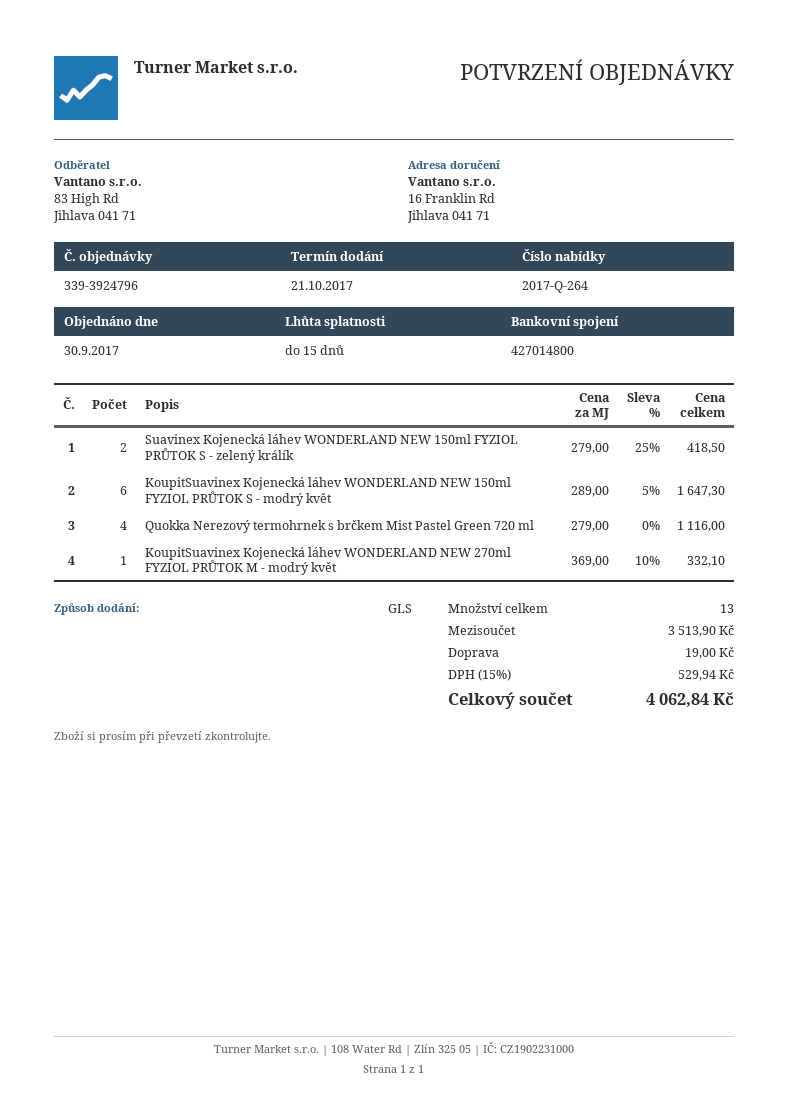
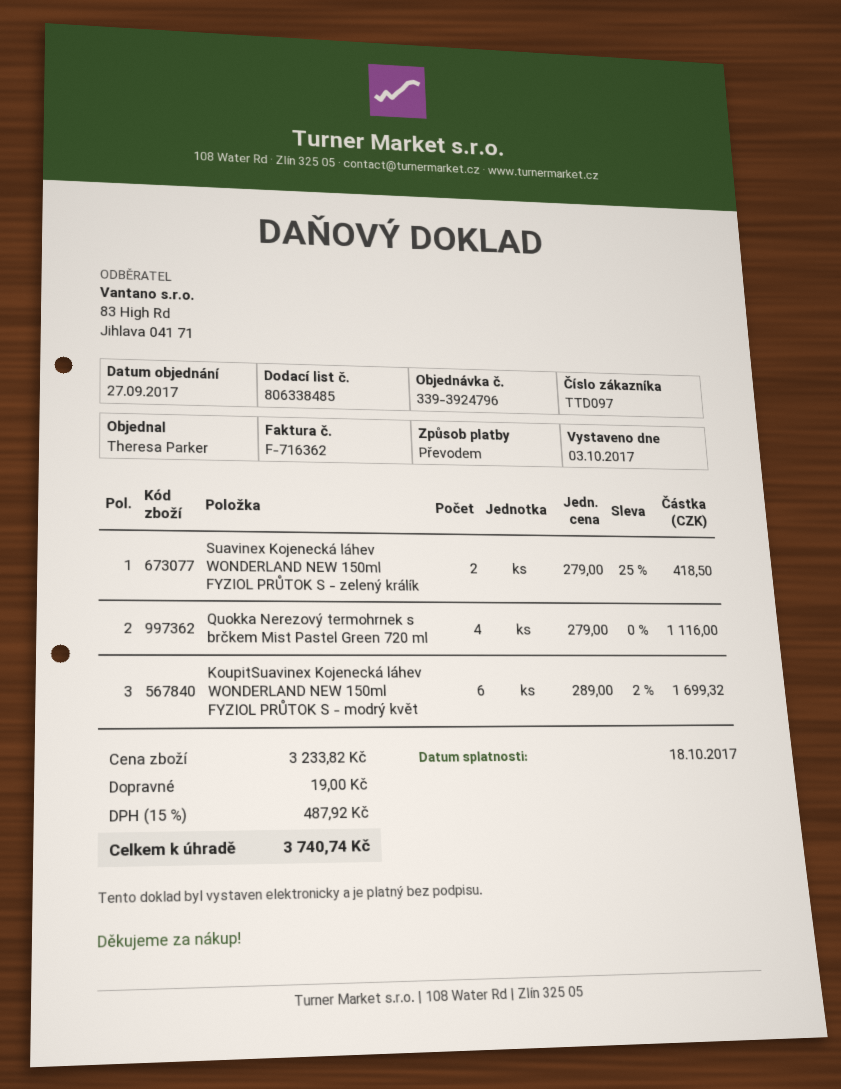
order date: 2017-09-30 -> 2017-09-27
KoupitSuavinex Kojenecká láhev WONDERLAND NEW 150ml FYZIOL PRŮTOK S - modrý květ: 6 x 289.00 - 5% = 1647.30 -> 6 x 289.00 - 2% = 1699.32
KoupitSuavinex Kojenecká láhev WONDERLAND NEW 270ml FYZIOL PRŮTOK M - modrý květ: 1 x 369.00 - 10% = 332.10 -> none
subtotal: 3513.90 -> 3233.82
tax: 15% = 529.94 -> 15% = 487.92
total: 4062.84 -> 3740.74

